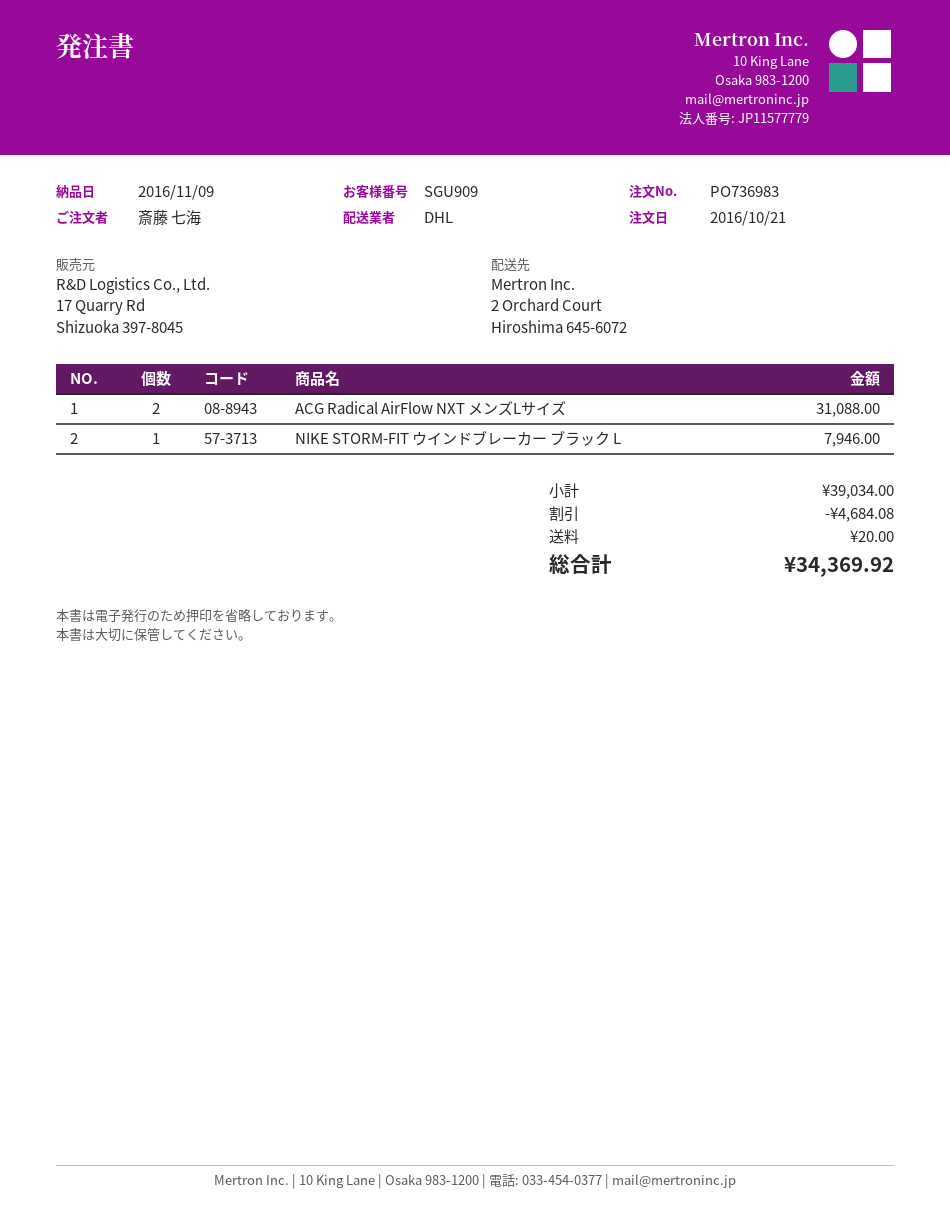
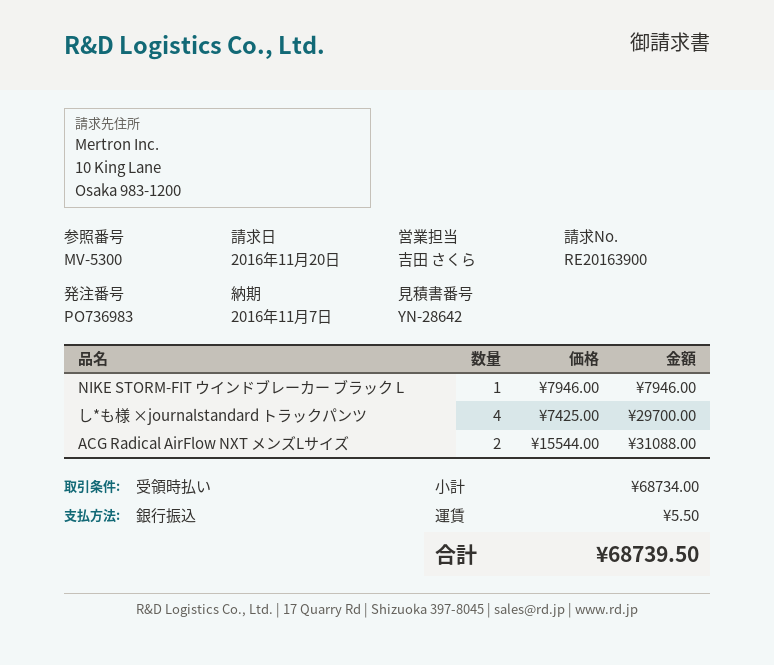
delivery date: 2016-11-09 -> 2016-11-07
し*も様 ×journalstandard トラックパンツ: none -> 4 for 29700.00
subtotal: 39034.00 -> 68734.00
discount: 4684.08 -> none
shipping: 20.00 -> 5.50
total: 34369.92 -> 68739.50

